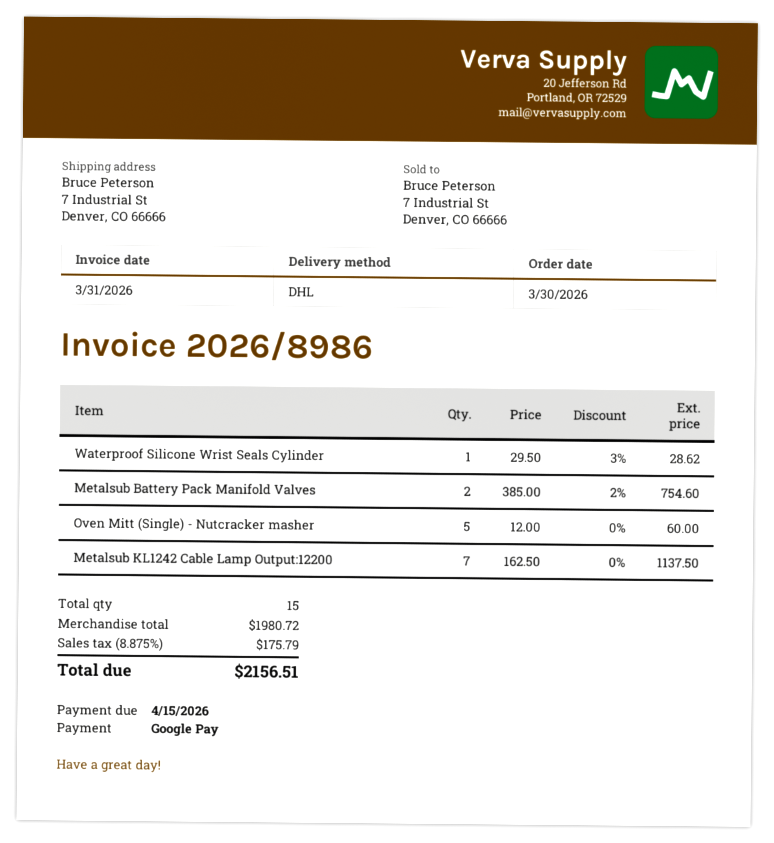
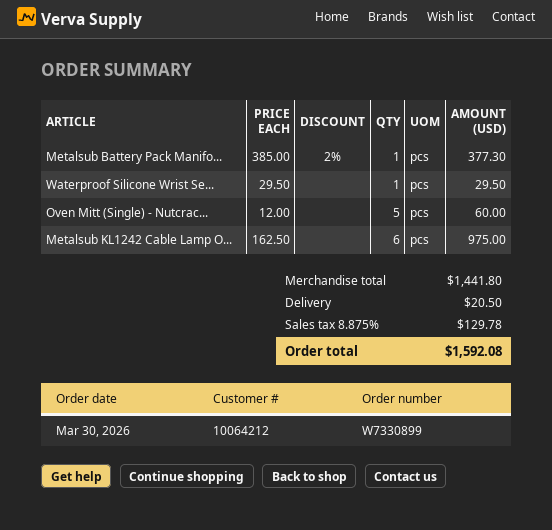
Waterproof Silicone Wrist Seals Cylinder: 1 x 29.50 - 3% = 28.62 -> 1 x 29.50 = 29.50
Metalsub Battery Pack Manifold Valves: 2 x 385.00 - 2% = 754.60 -> 1 x 385.00 - 2% = 377.30
Metalsub KL1242 Cable Lamp Output:12200: 7 x 162.50 = 1137.50 -> 6 x 162.50 = 975.00
subtotal: 1980.72 -> 1441.80
shipping: none -> 20.50
tax: 8.875% = 175.79 -> 8.875% = 129.78
total: 2156.51 -> 1592.08

